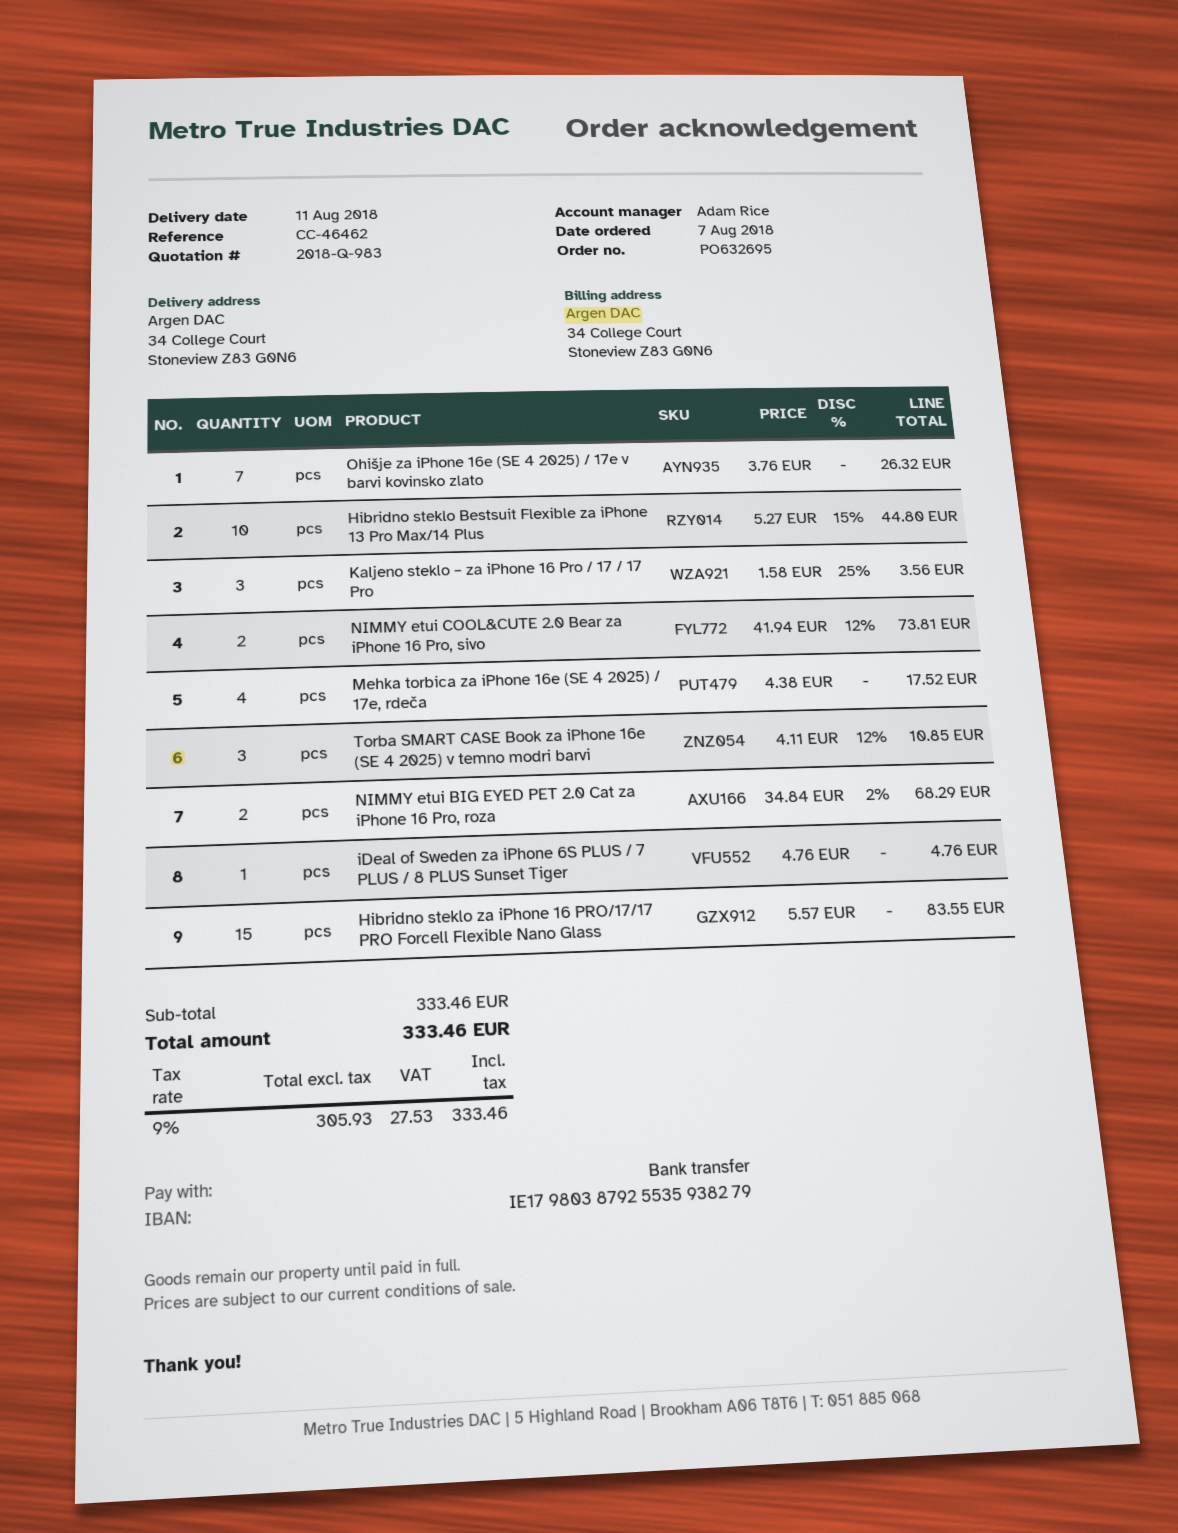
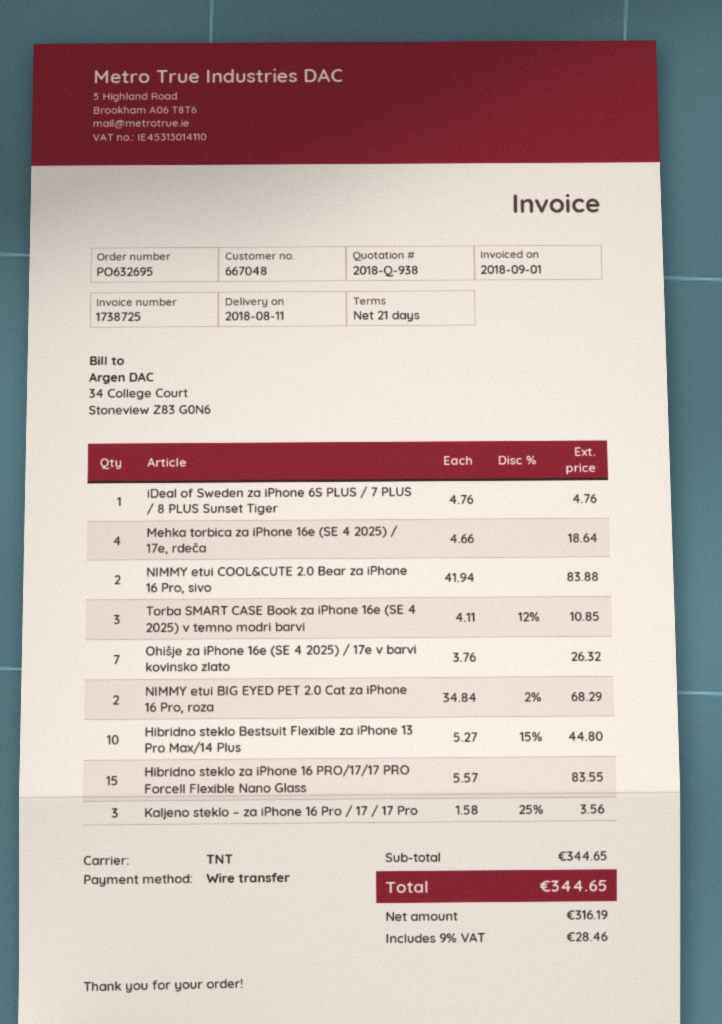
quote number: 2018-Q-983 -> 2018-Q-938
NIMMY etui COOL&CUTE 2.0 Bear za iPhone 16 Pro, sivo: 2 x 41.94 - 12% = 73.81 -> 2 x 41.94 = 83.88
Mehka torbica za iPhone 16e (SE 4 2025) / 17e, rdeča: 4 x 4.38 = 17.52 -> 4 x 4.66 = 18.64
subtotal: 333.46 -> 344.65
net: 305.93 -> 316.19
tax: 9% = 27.53 -> 9% = 28.46
total: 333.46 -> 344.65

